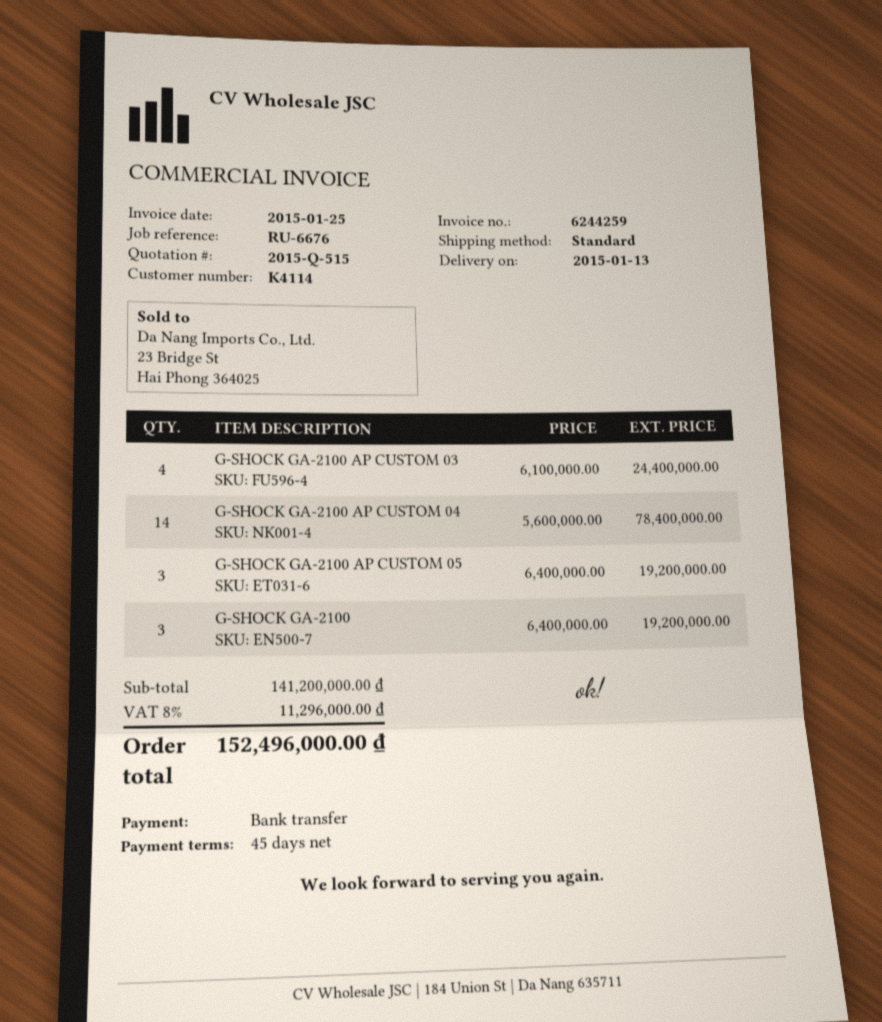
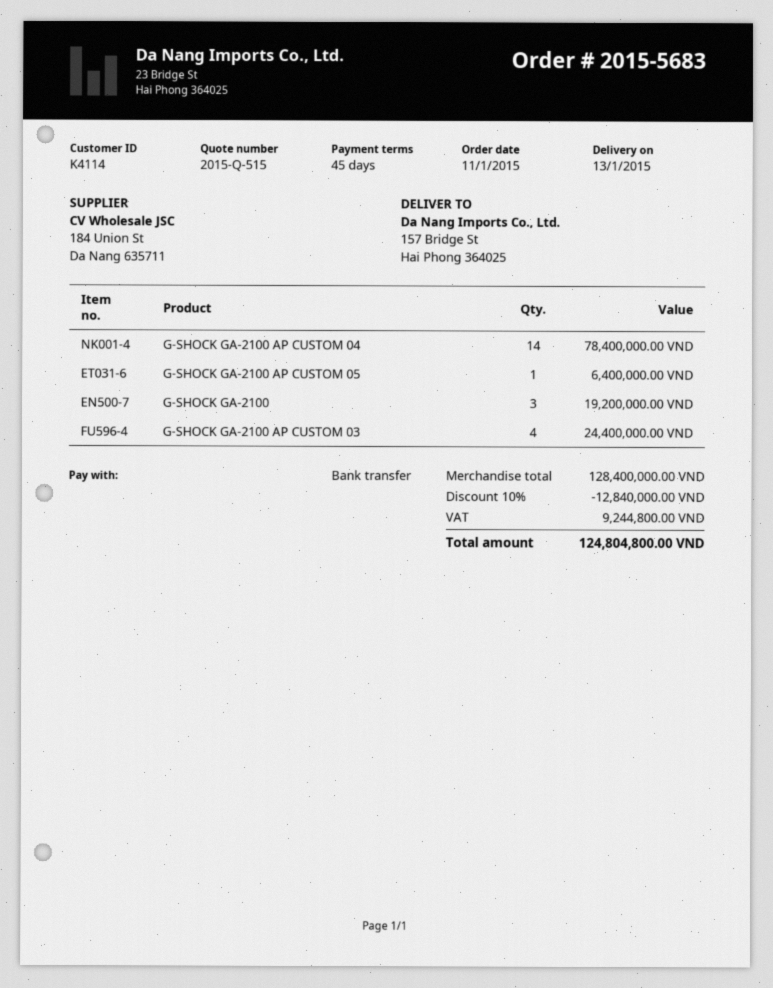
G-SHOCK GA-2100 AP CUSTOM 05: 3 for 19200000.00 -> 1 for 6400000.00
subtotal: 141200000.00 -> 128400000.00
discount: none -> 10% = 12840000.00
tax: 11296000.00 -> 9244800.00
total: 152496000.00 -> 124804800.00

